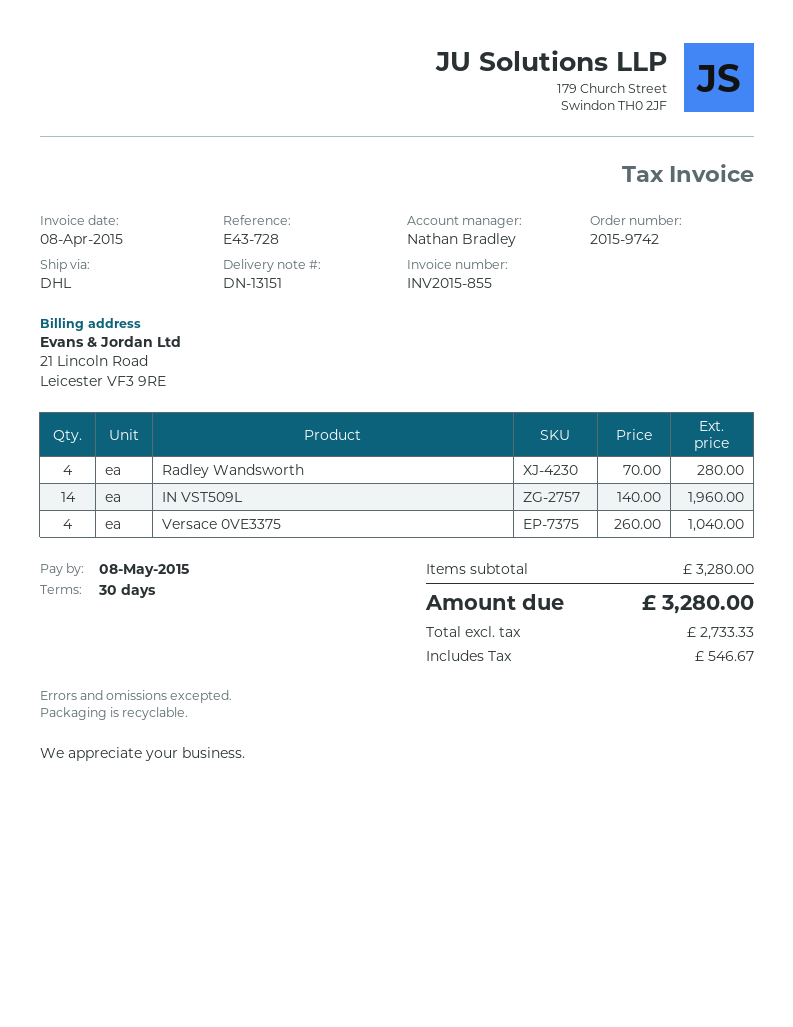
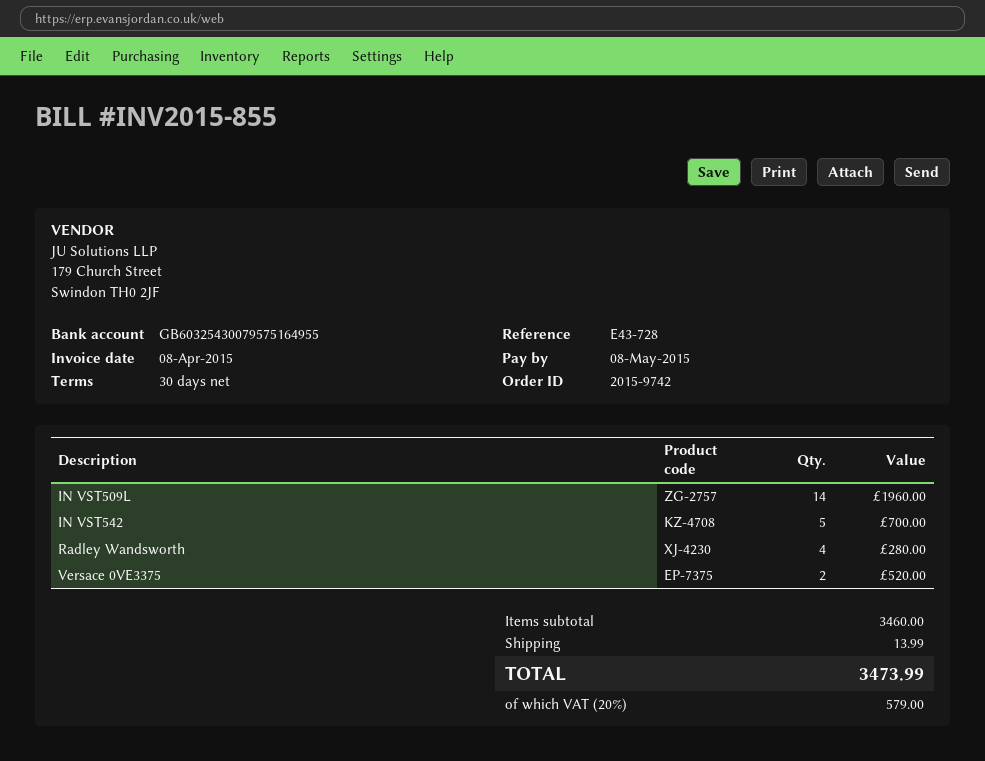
Versace 0VE3375: 4 for 1040.00 -> 2 for 520.00
IN VST542: none -> 5 for 700.00
subtotal: 3280.00 -> 3460.00
shipping: none -> 13.99
tax: 546.67 -> 579.00
total: 3280.00 -> 3473.99

